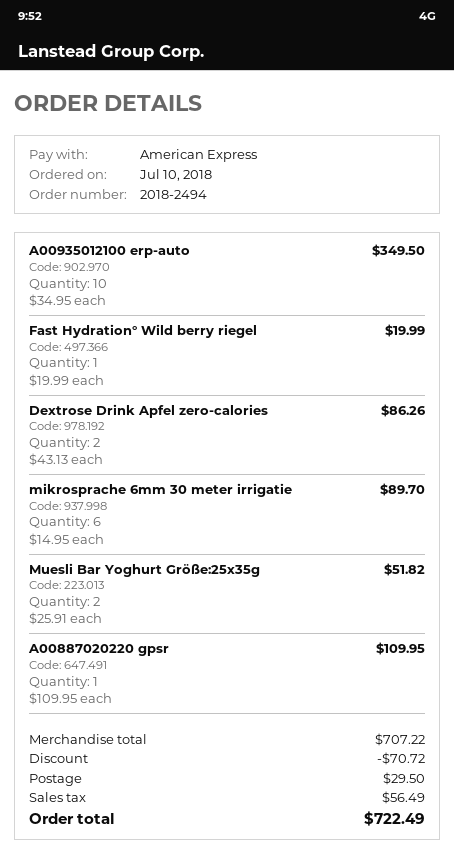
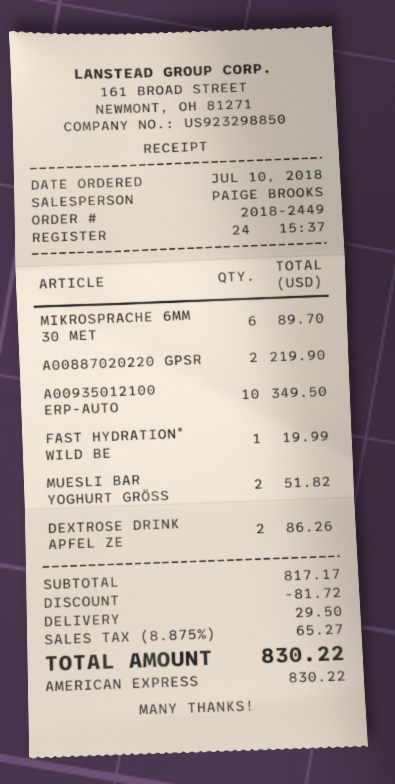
order number: 2018-2494 -> 2018-2449
A00887020220 gpsr: 1 for 109.95 -> 2 for 219.90
subtotal: 707.22 -> 817.17
discount: 70.72 -> 81.72
tax: 56.49 -> 65.27
total: 722.49 -> 830.22

